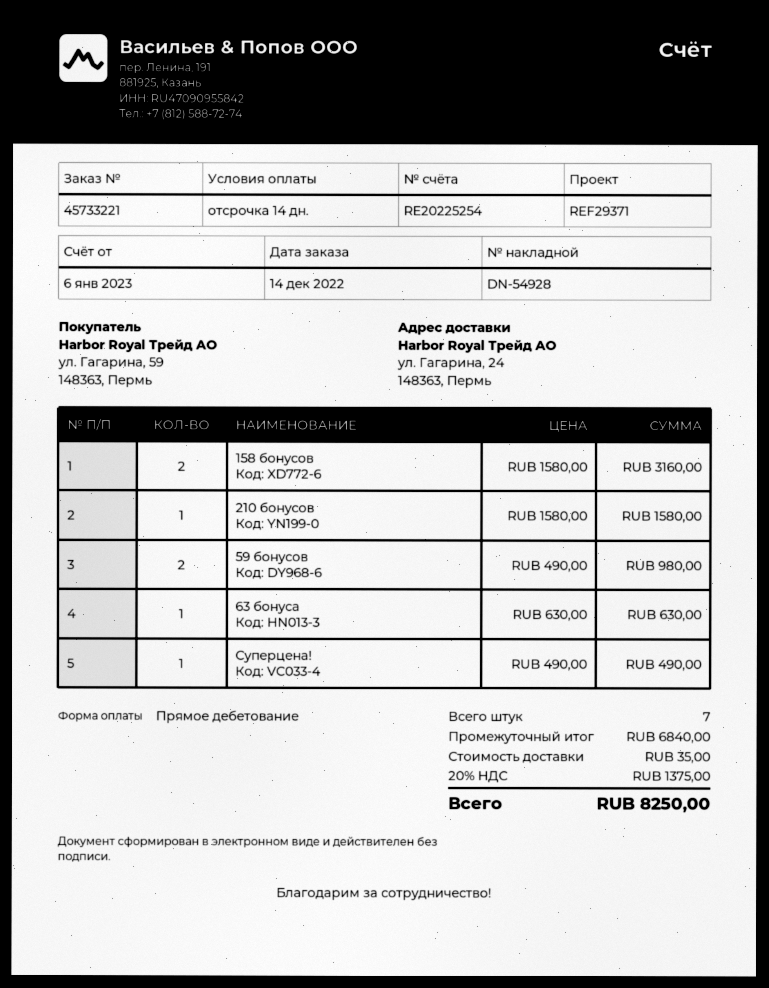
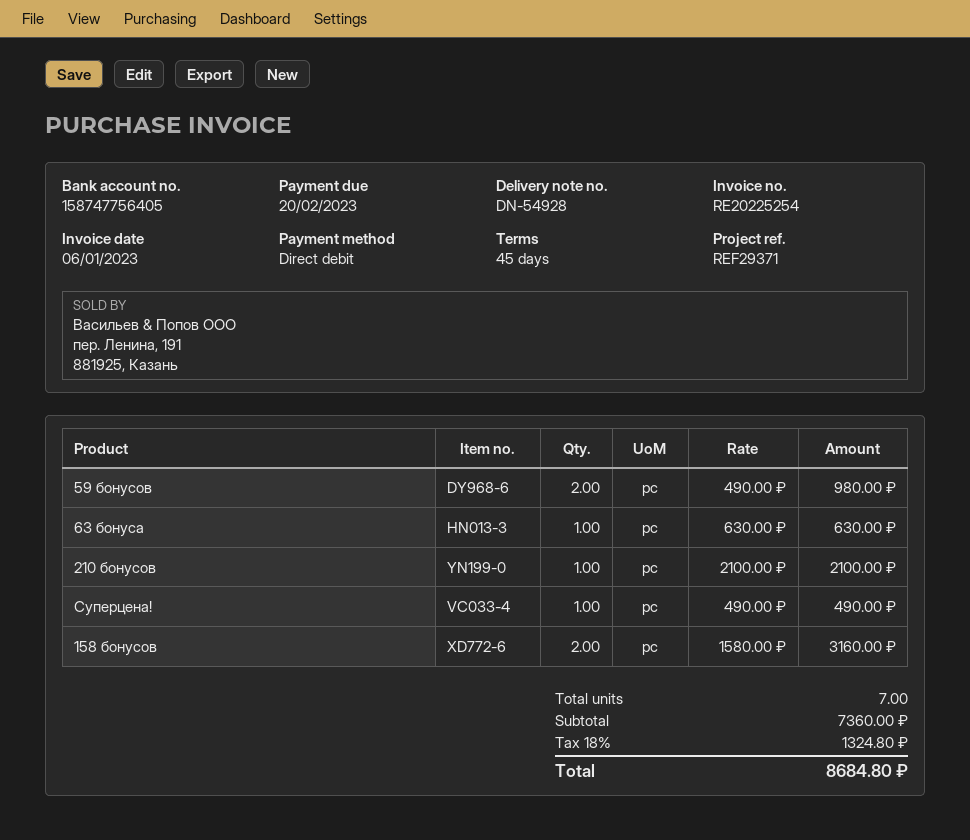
payment terms: 14 days -> 45 days
210 бонусов: 1 x 1580.00 = 1580.00 -> 1 x 2100.00 = 2100.00
subtotal: 6840.00 -> 7360.00
shipping: 35.00 -> none
tax: 20% = 1375.00 -> 18% = 1324.80
total: 8250.00 -> 8684.80

